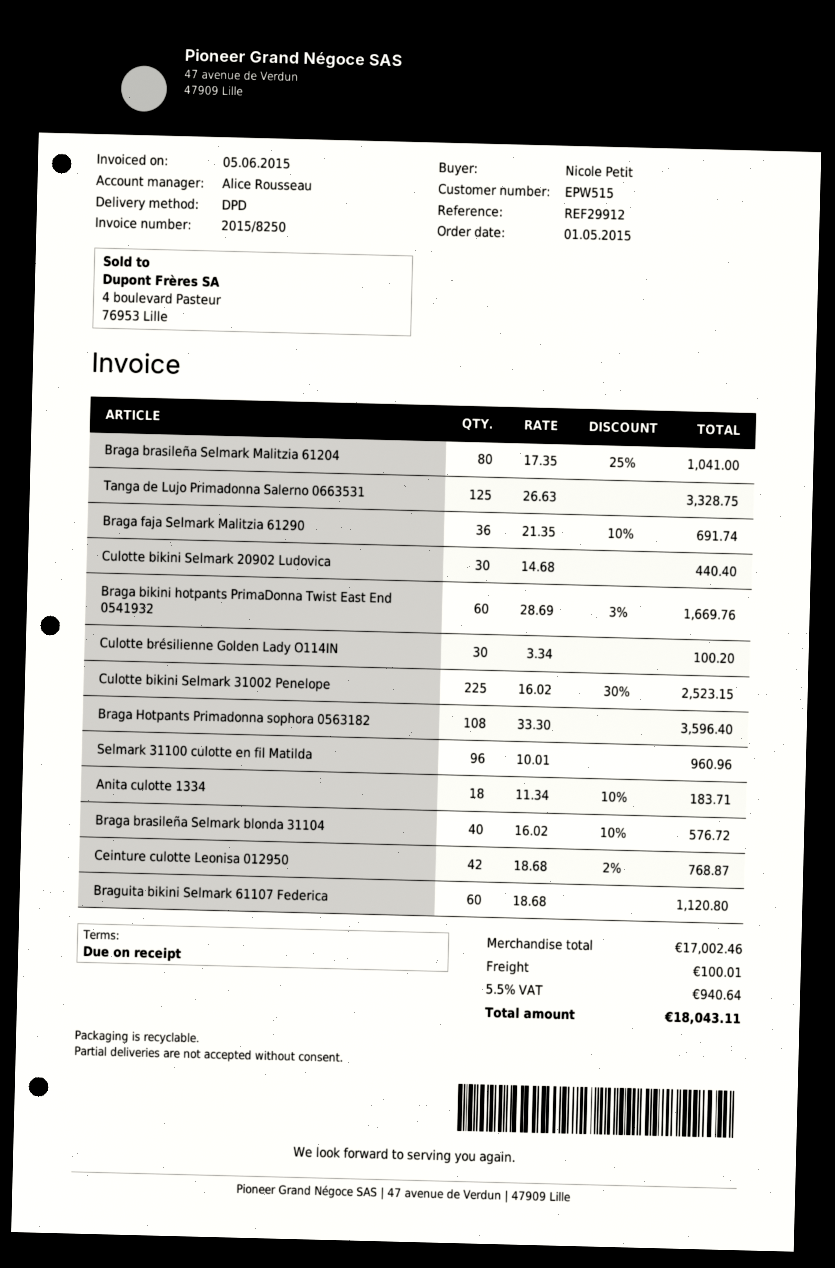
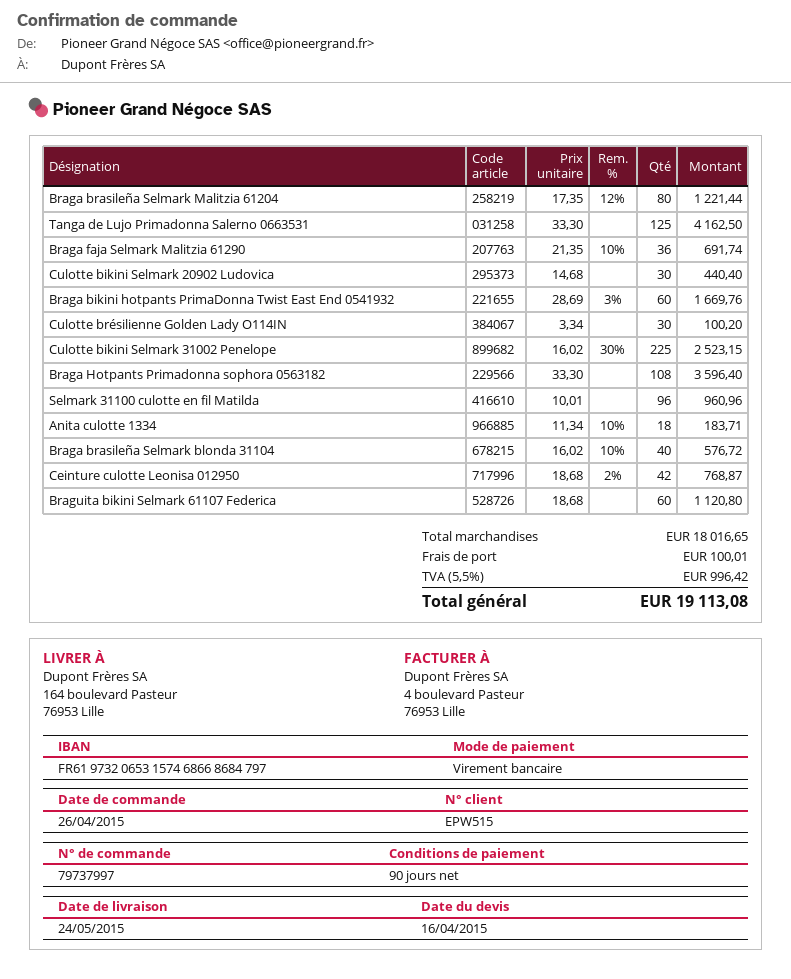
order date: 2015-05-01 -> 2015-04-26
payment terms: on receipt -> 90 days
Braga brasileña Selmark Malitzia 61204: 80 x 17.35 - 25% = 1041.00 -> 80 x 17.35 - 12% = 1221.44
Tanga de Lujo Primadonna Salerno 0663531: 125 x 26.63 = 3328.75 -> 125 x 33.30 = 4162.50
subtotal: 17002.46 -> 18016.65
tax: 5.5% = 940.64 -> 5.5% = 996.42
total: 18043.11 -> 19113.08

